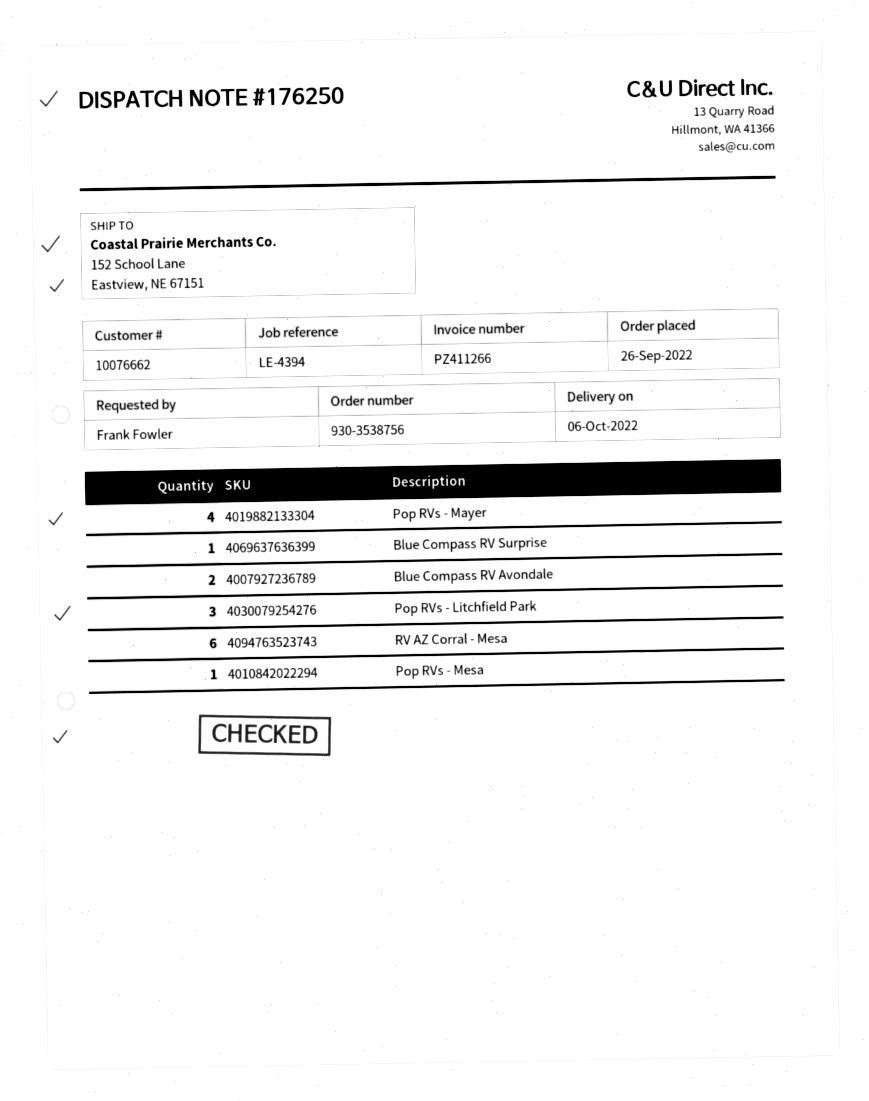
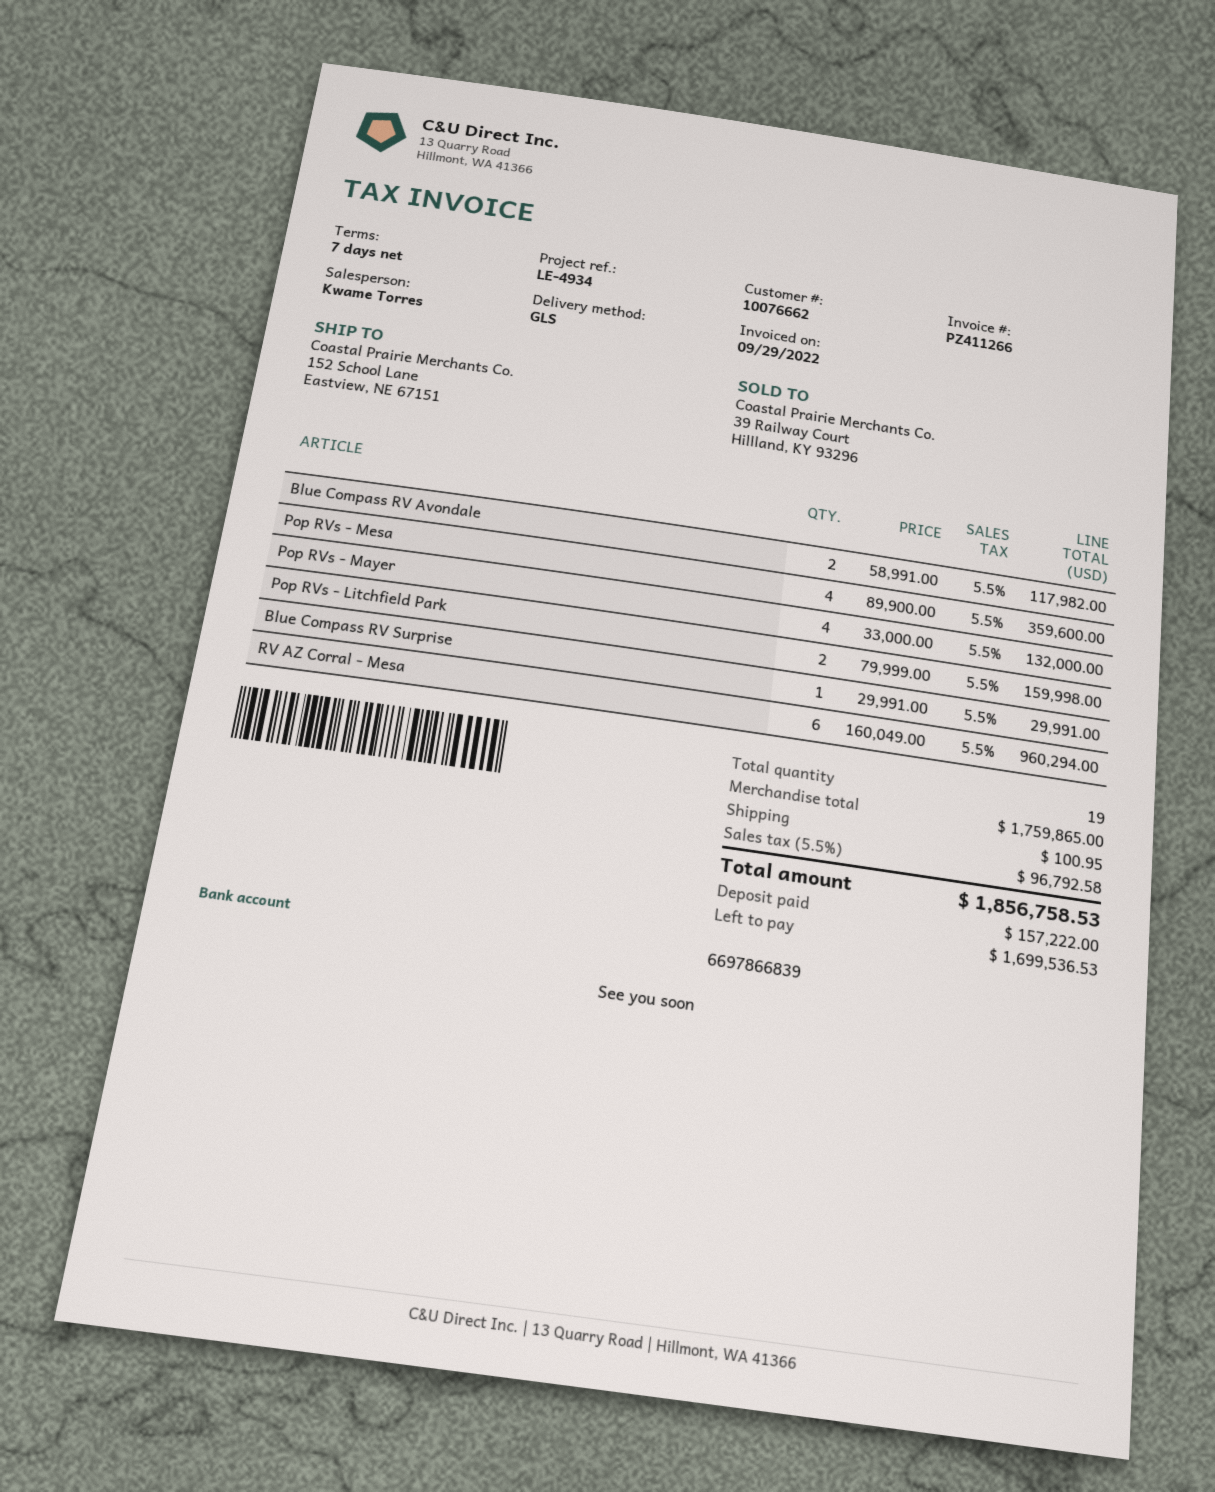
reference: LE-4394 -> LE-4934
Pop RVs - Litchfield Park: 3 -> 2
Pop RVs - Mesa: 1 -> 4

